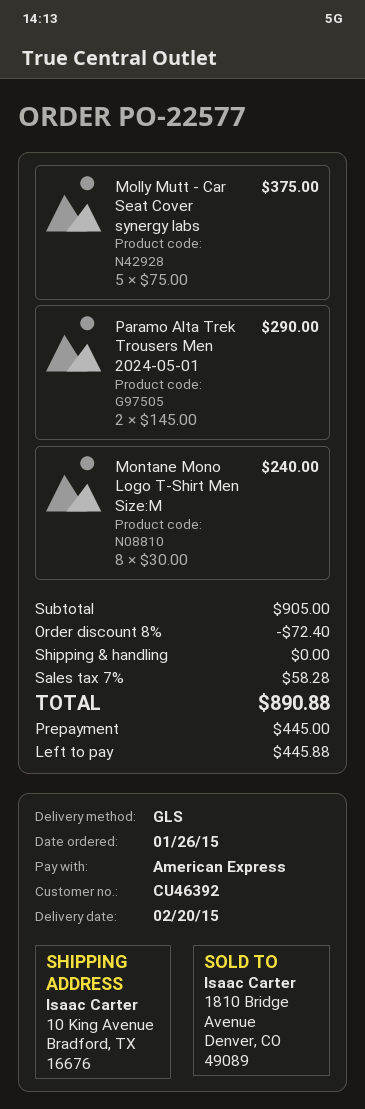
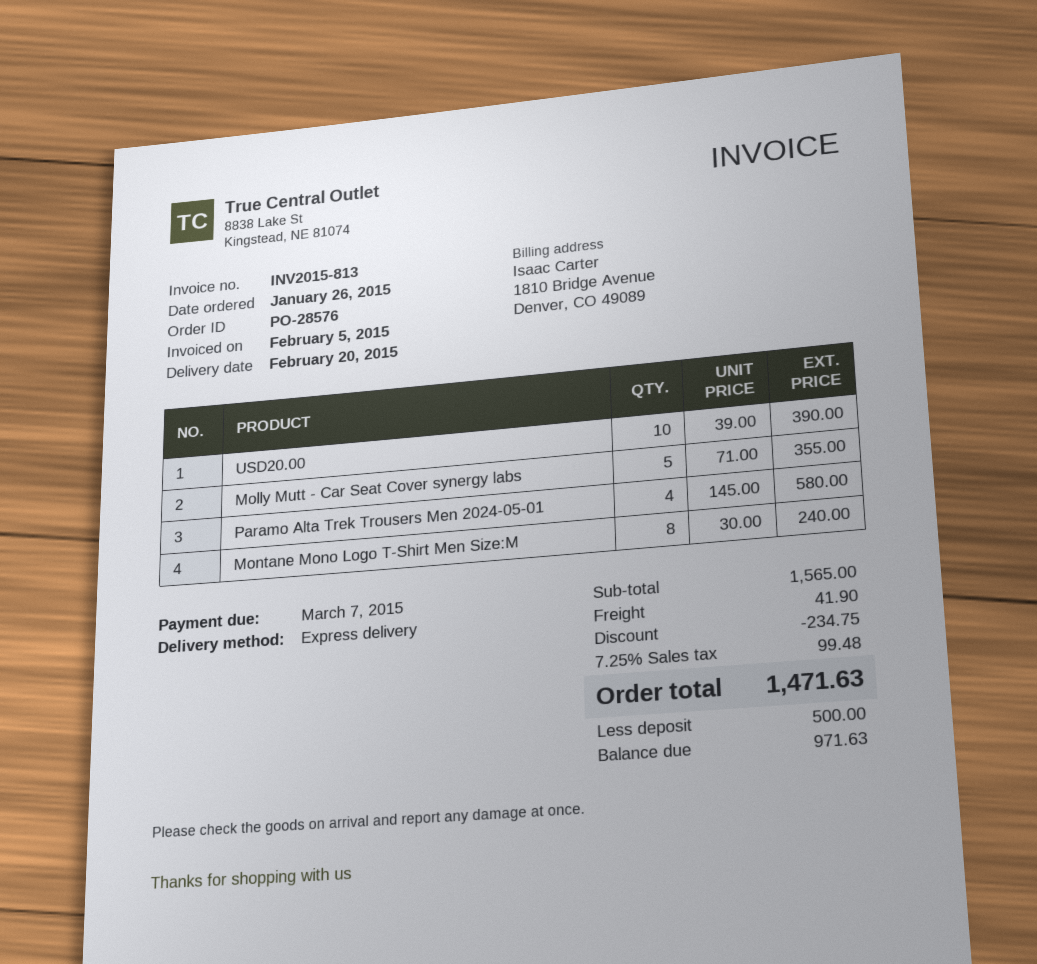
order number: PO-22577 -> PO-28576
shipping method: GLS -> express
Molly Mutt - Car Seat Cover synergy labs: 5 x 75.00 = 375.00 -> 5 x 71.00 = 355.00
Paramo Alta Trek Trousers Men 2024-05-01: 2 x 145.00 = 290.00 -> 4 x 145.00 = 580.00
USD20.00: none -> 10 x 39.00 = 390.00
subtotal: 905.00 -> 1565.00
discount: 72.40 -> 234.75
shipping: 0.00 -> 41.90
tax: 7% = 58.28 -> 7.25% = 99.48
total: 890.88 -> 1471.63
deposit: 445.00 -> 500.00
balance: 445.88 -> 971.63

